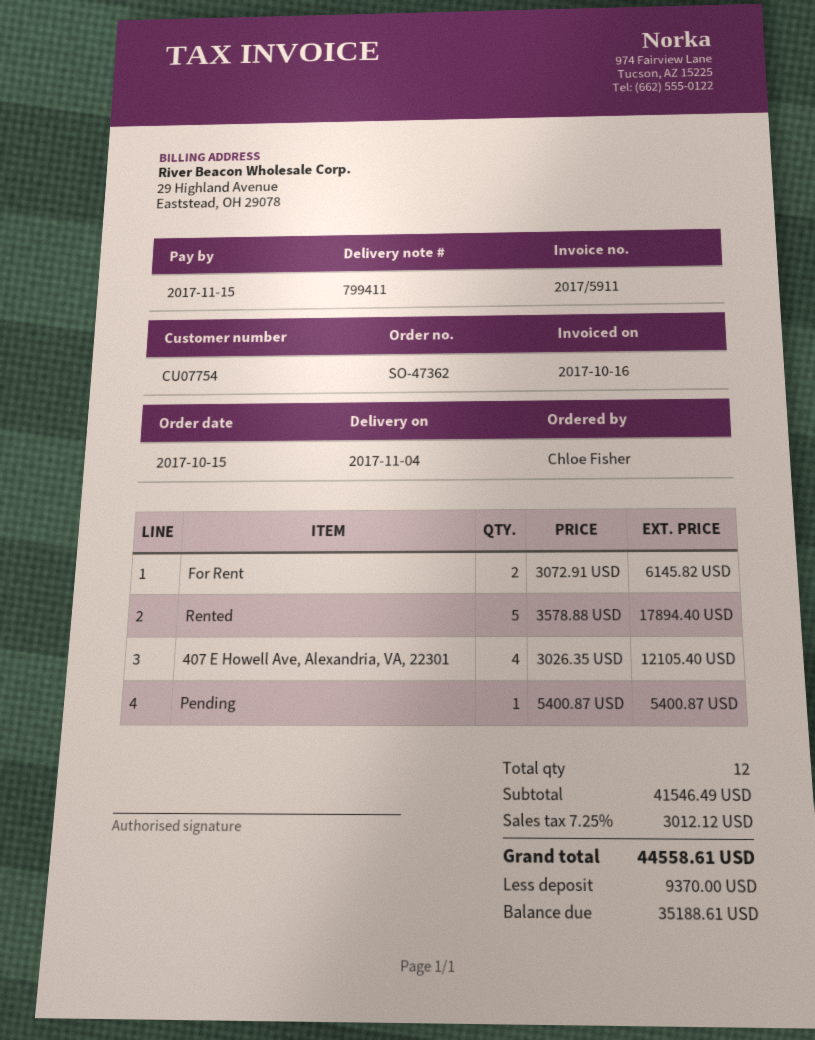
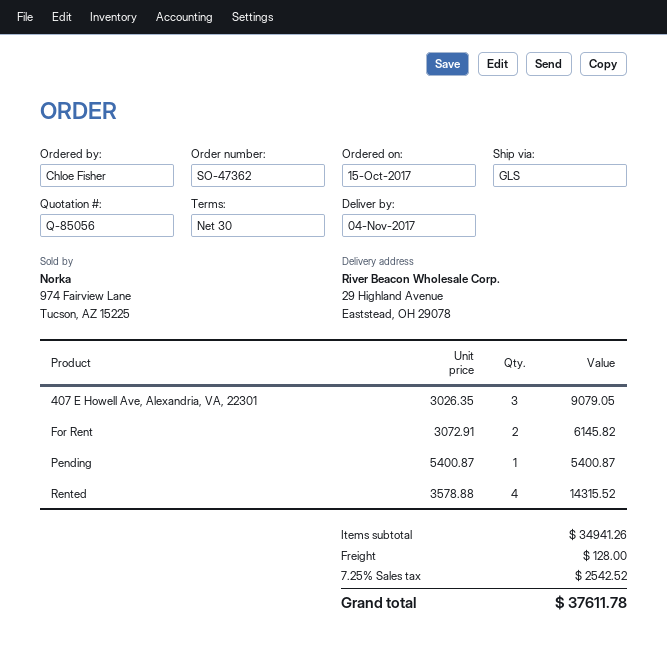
Rented: 5 x 3578.88 = 17894.40 -> 4 x 3578.88 = 14315.52
407 E Howell Ave, Alexandria, VA, 22301: 4 x 3026.35 = 12105.40 -> 3 x 3026.35 = 9079.05
subtotal: 41546.49 -> 34941.26
shipping: none -> 128.00
tax: 7.25% = 3012.12 -> 7.25% = 2542.52
total: 44558.61 -> 37611.78

